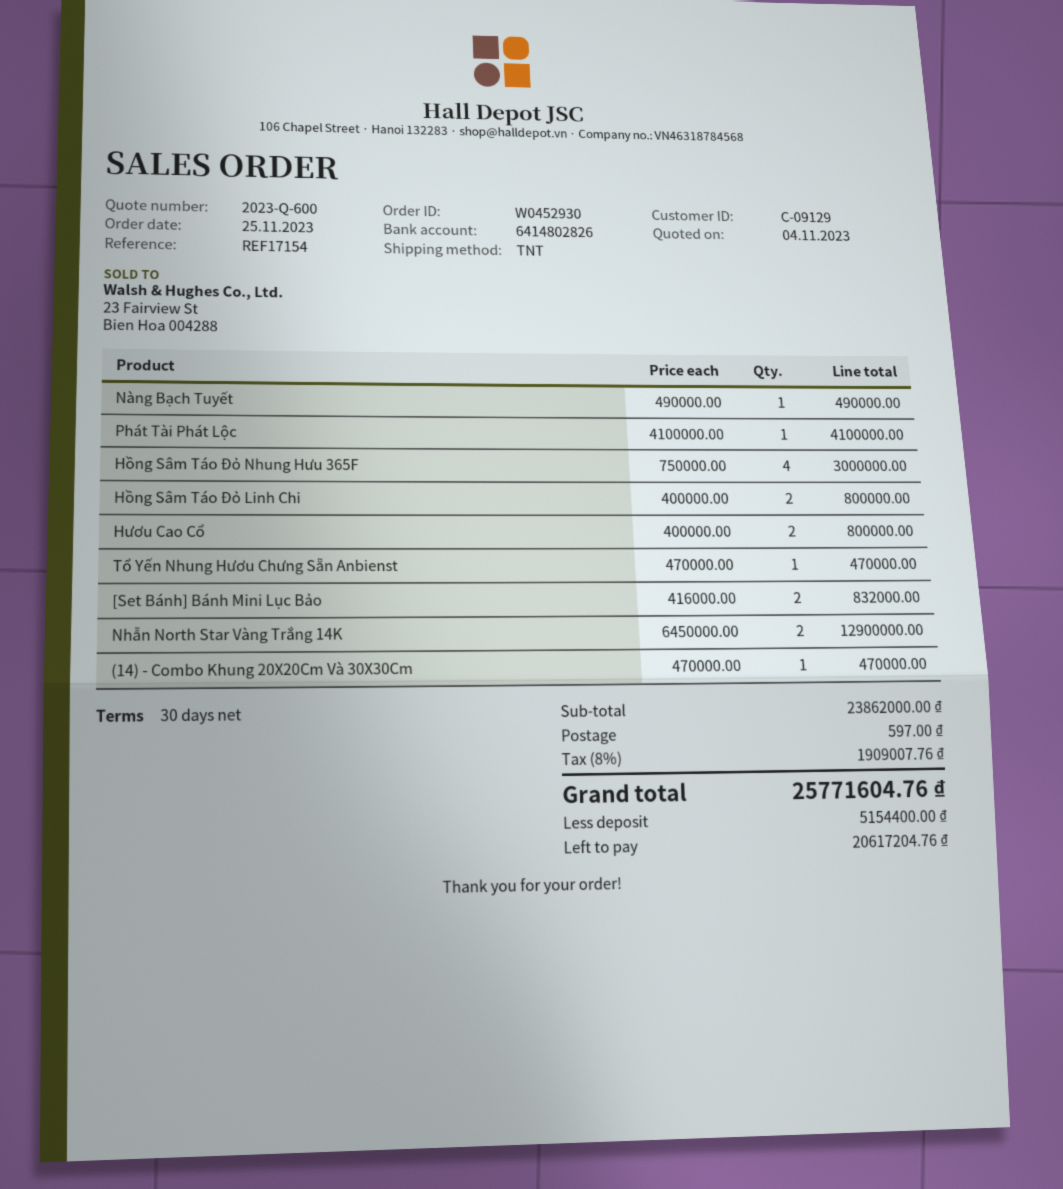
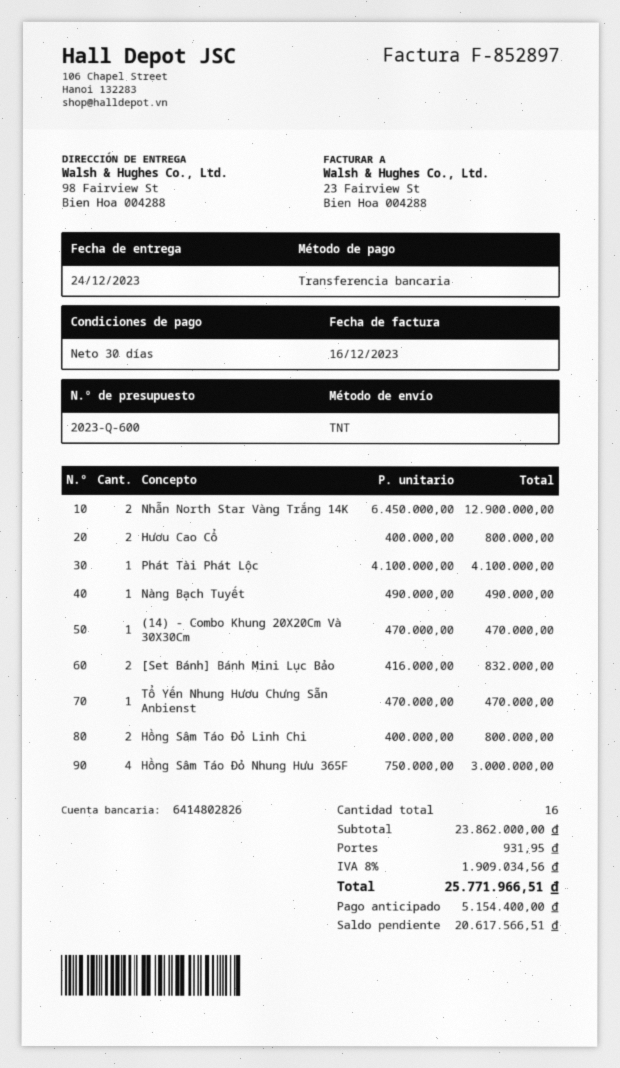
shipping: 597.00 -> 931.95
tax: 8% = 1909007.76 -> 8% = 1909034.56
total: 25771604.76 -> 25771966.51
balance: 20617204.76 -> 20617566.51

